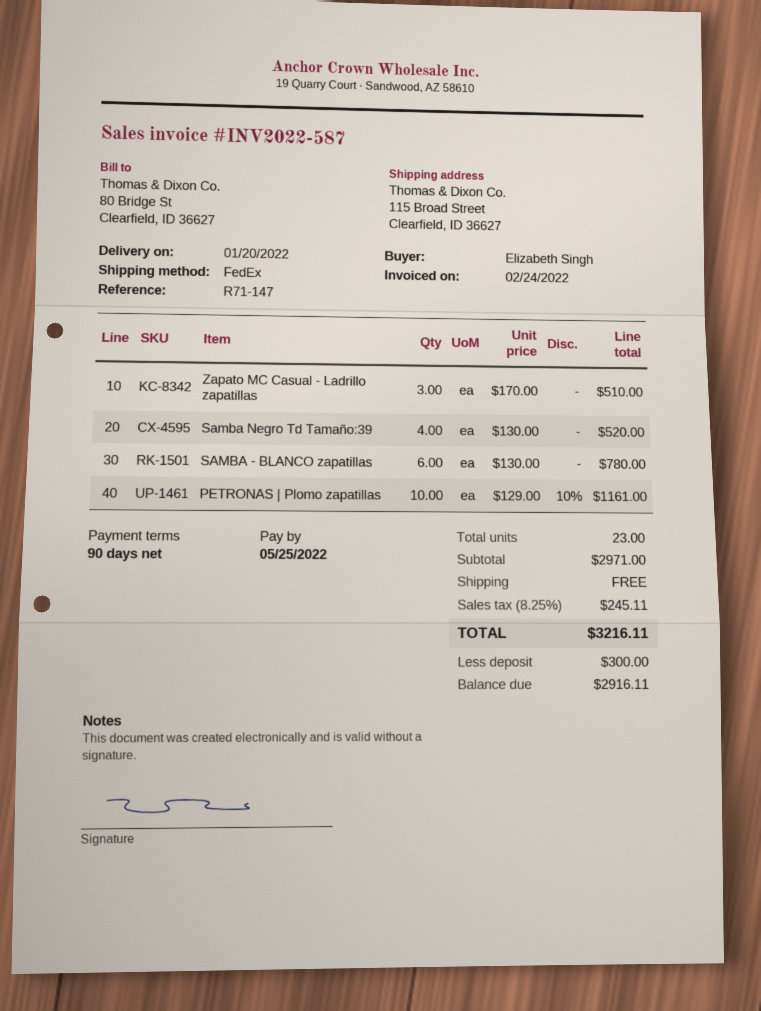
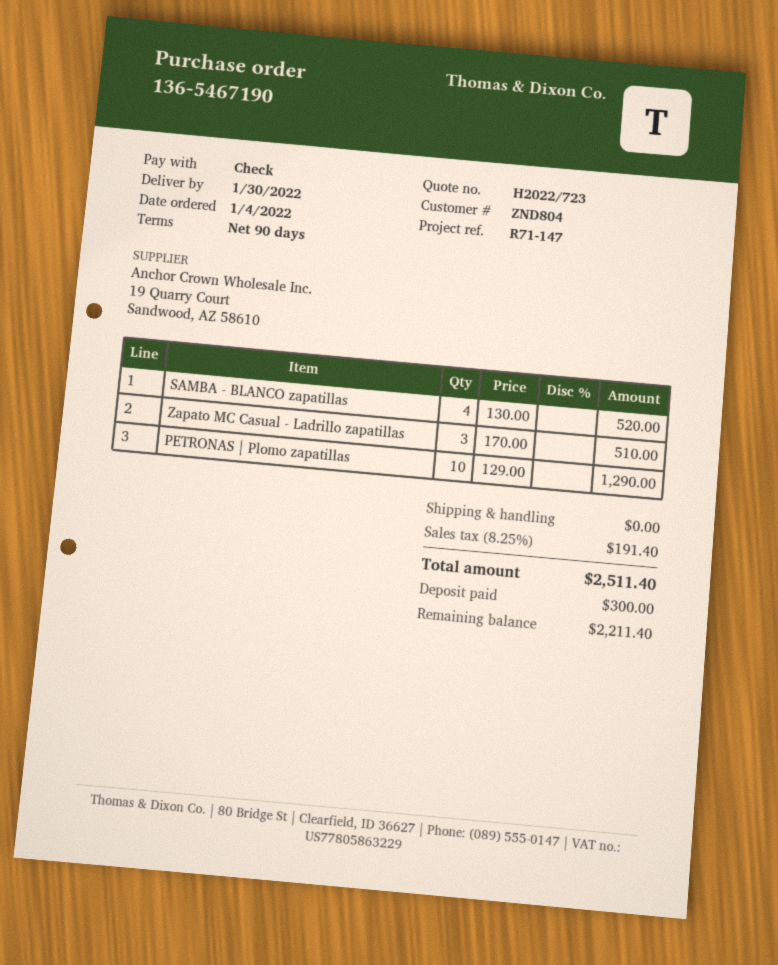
delivery date: 2022-01-20 -> 2022-01-30
Samba Negro Td Tamaño:39: 4 x 130.00 = 520.00 -> none
SAMBA - BLANCO zapatillas: 6 x 130.00 = 780.00 -> 4 x 130.00 = 520.00
PETRONAS | Plomo zapatillas: 10 x 129.00 - 10% = 1161.00 -> 10 x 129.00 = 1290.00
tax: 8.25% = 245.11 -> 8.25% = 191.40
total: 3216.11 -> 2511.40
balance: 2916.11 -> 2211.40

